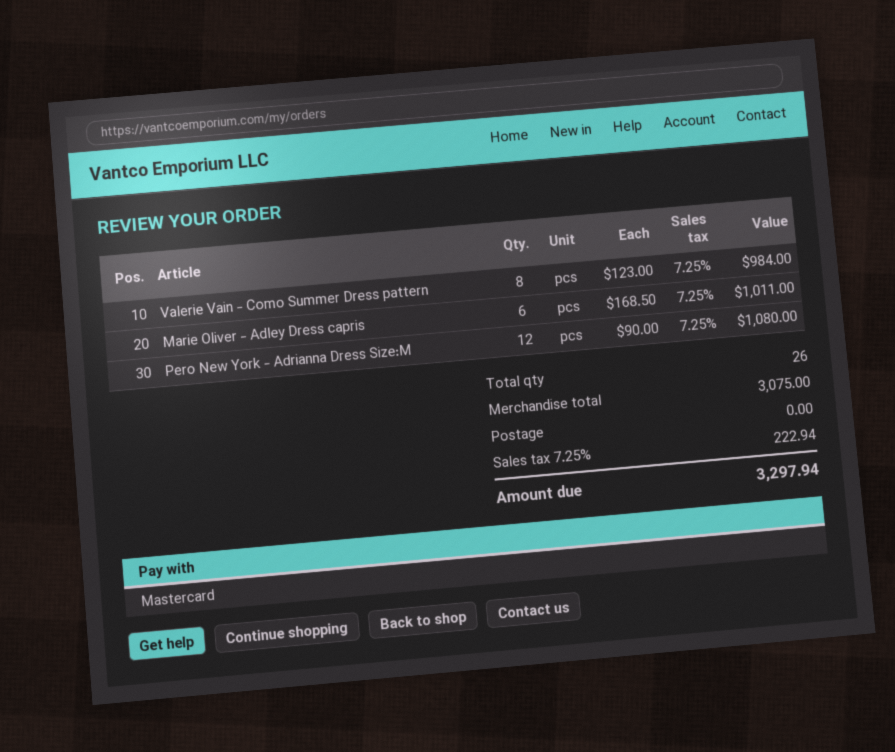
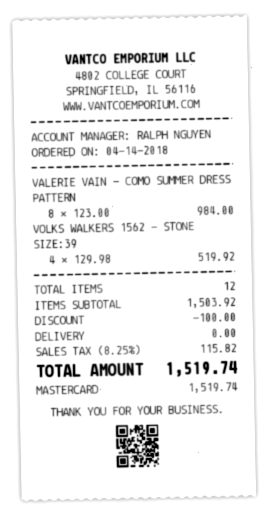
Marie Oliver - Adley Dress capris: 6 x 168.50 = 1011.00 -> none
Pero New York - Adrianna Dress Size:M: 12 x 90.00 = 1080.00 -> none
VOLKS WALKERS 1562 - STONE SIZE:39: none -> 4 x 129.98 = 519.92
total quantity: 26 -> 12
subtotal: 3075.00 -> 1503.92
discount: none -> 100.00
tax: 7.25% = 222.94 -> 8.25% = 115.82
total: 3297.94 -> 1519.74

